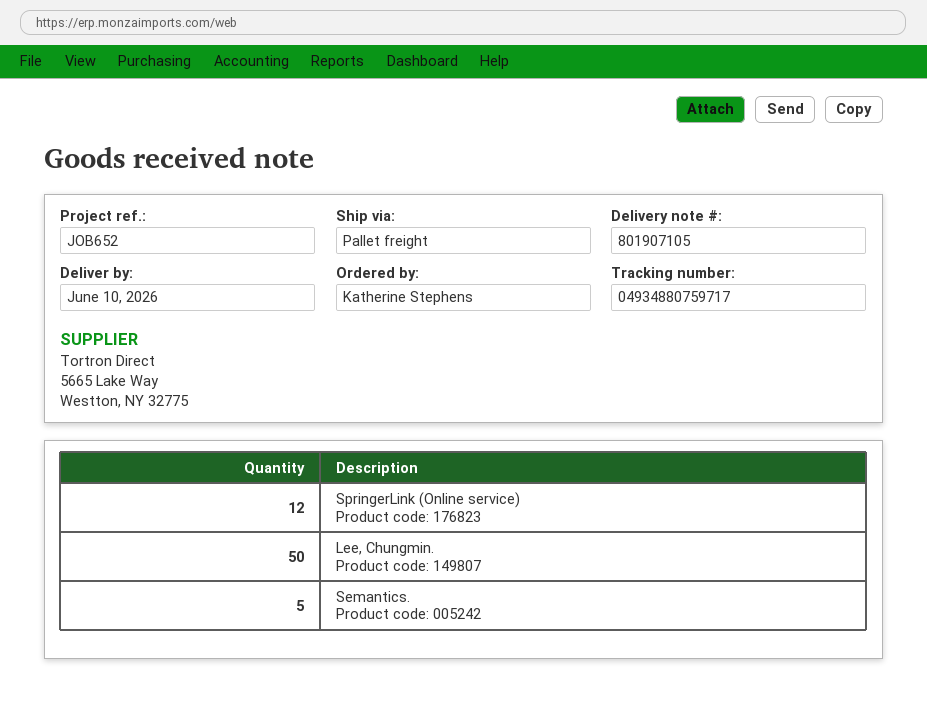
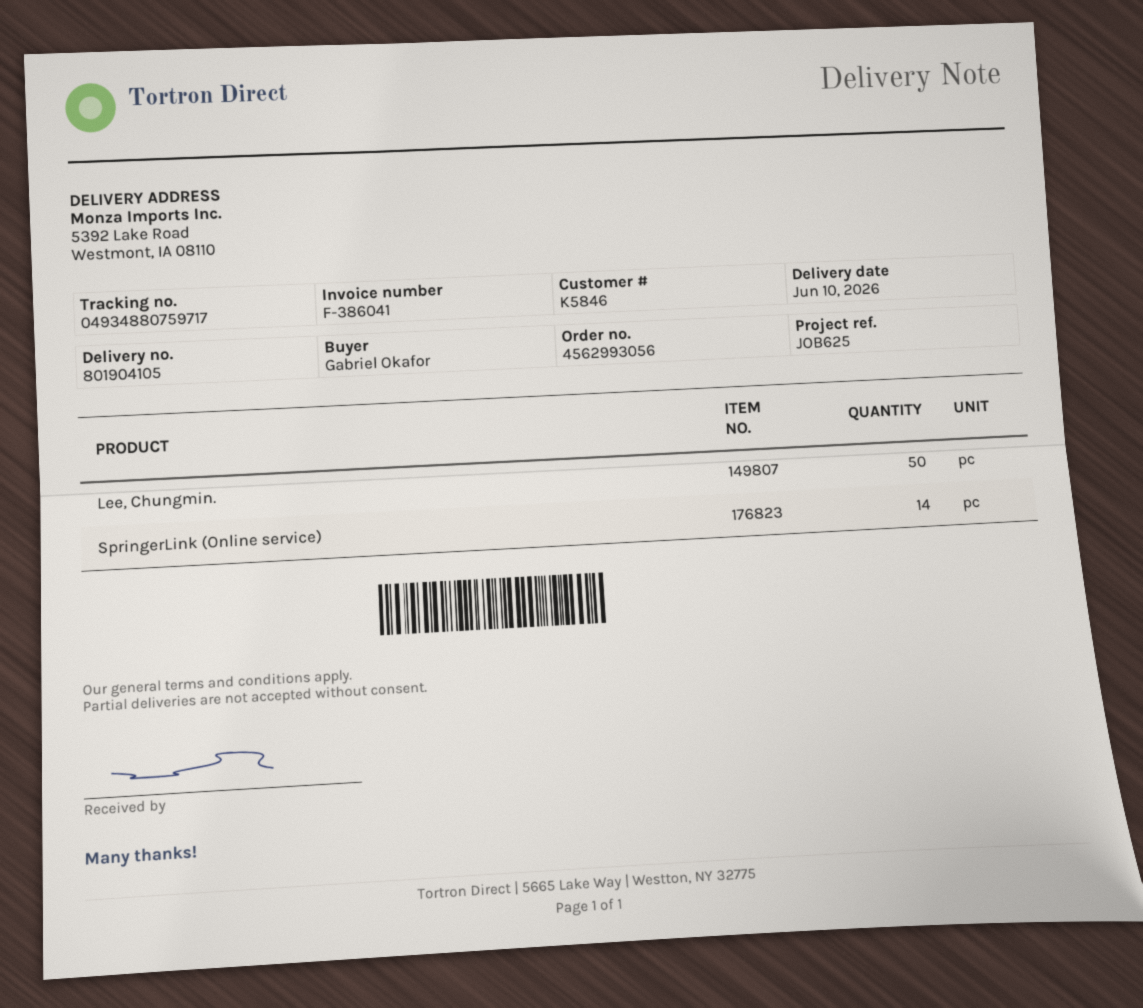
delivery note number: 801907105 -> 801904105
reference: JOB652 -> JOB625
ordered by: Katherine Stephens -> Gabriel Okafor
SpringerLink (Online service): 12 -> 14
Semantics.: 5 -> none

